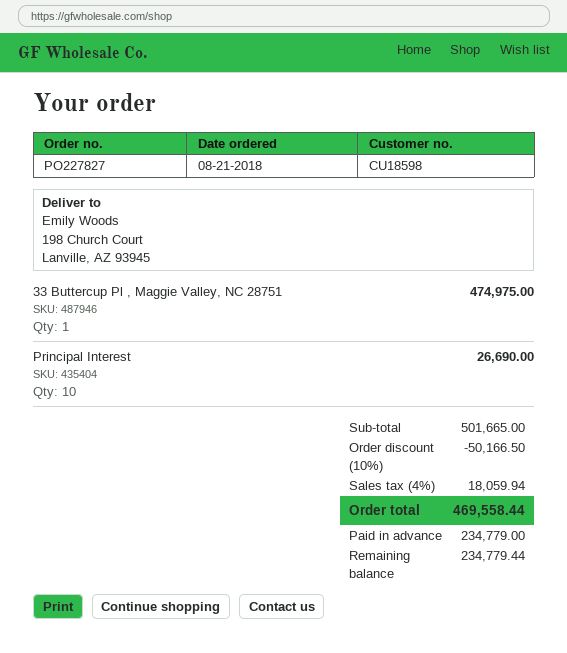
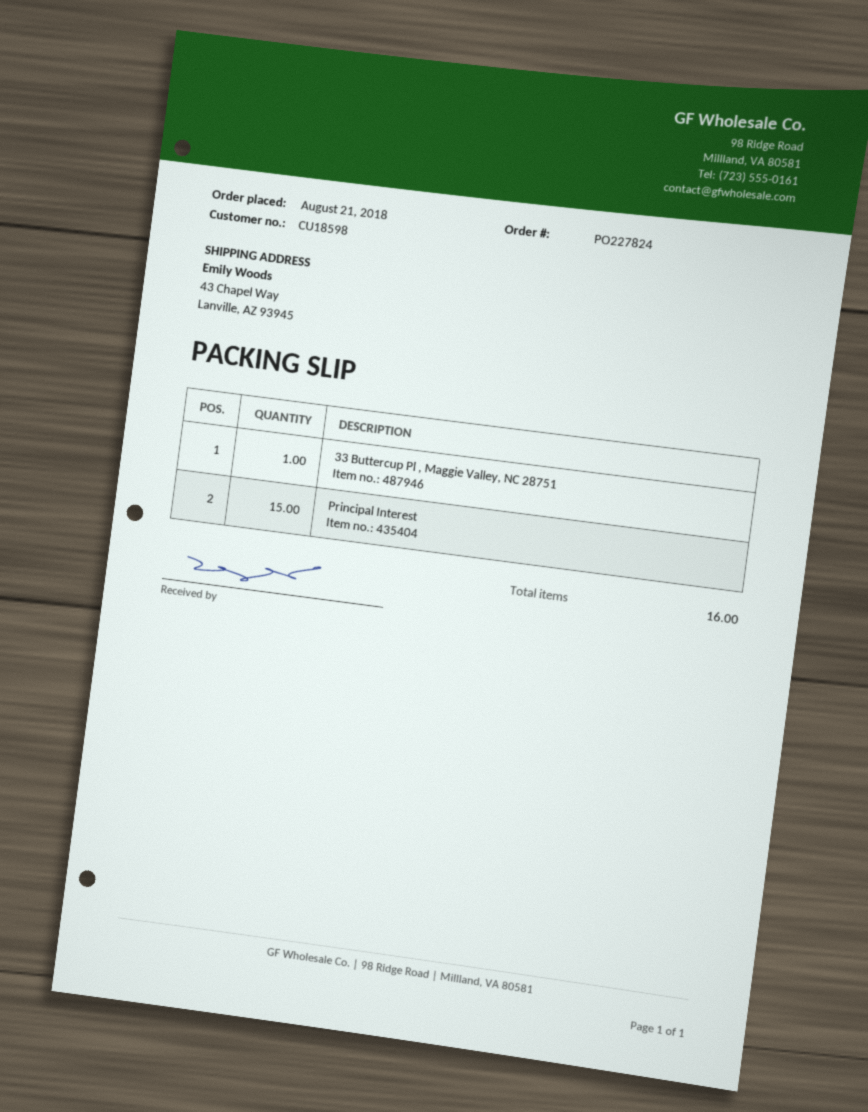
order number: PO227827 -> PO227824
ship to: 198 Church Court, Lanville, AZ 93945 -> 43 Chapel Way, Lanville, AZ 93945
Principal Interest: 10 -> 15

